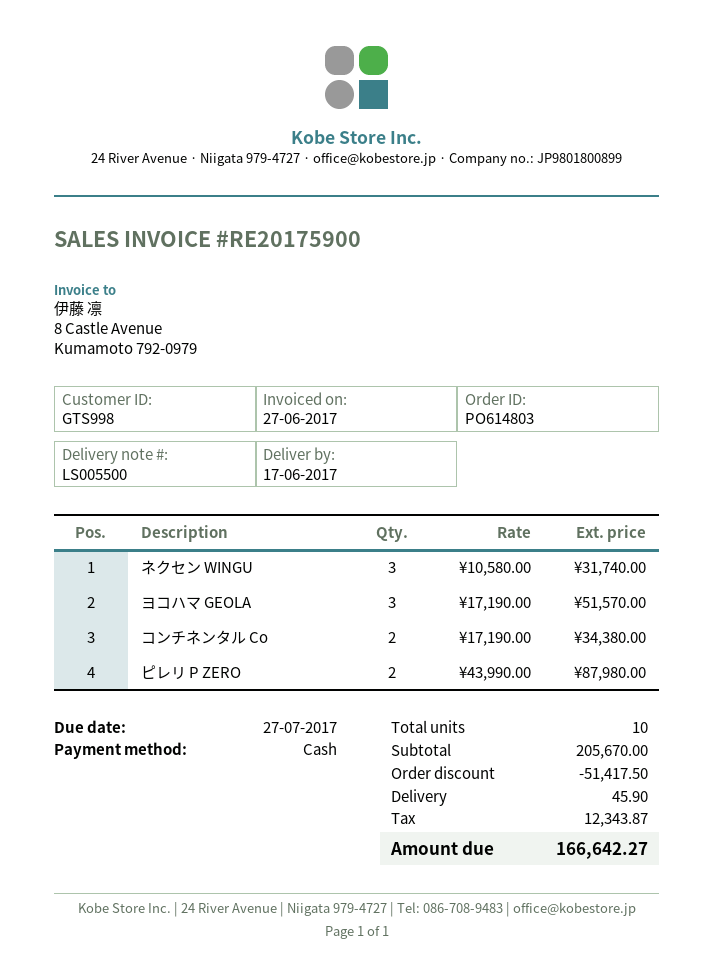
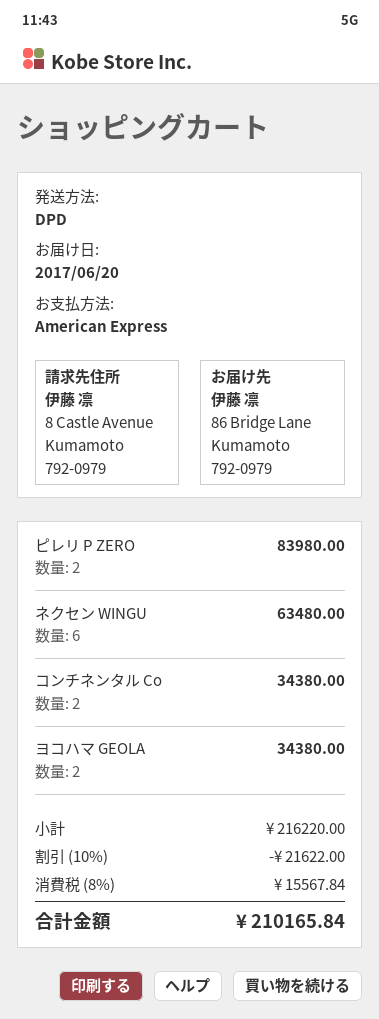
delivery date: 2017-06-17 -> 2017-06-20
payment method: cash -> American Express
ネクセン WINGU: 3 for 31740.00 -> 6 for 63480.00
ヨコハマ GEOLA: 3 for 51570.00 -> 2 for 34380.00
ピレリ P ZERO: 2 for 87980.00 -> 2 for 83980.00
subtotal: 205670.00 -> 216220.00
discount: 51417.50 -> 21622.00
shipping: 45.90 -> none
tax: 12343.87 -> 15567.84
total: 166642.27 -> 210165.84

